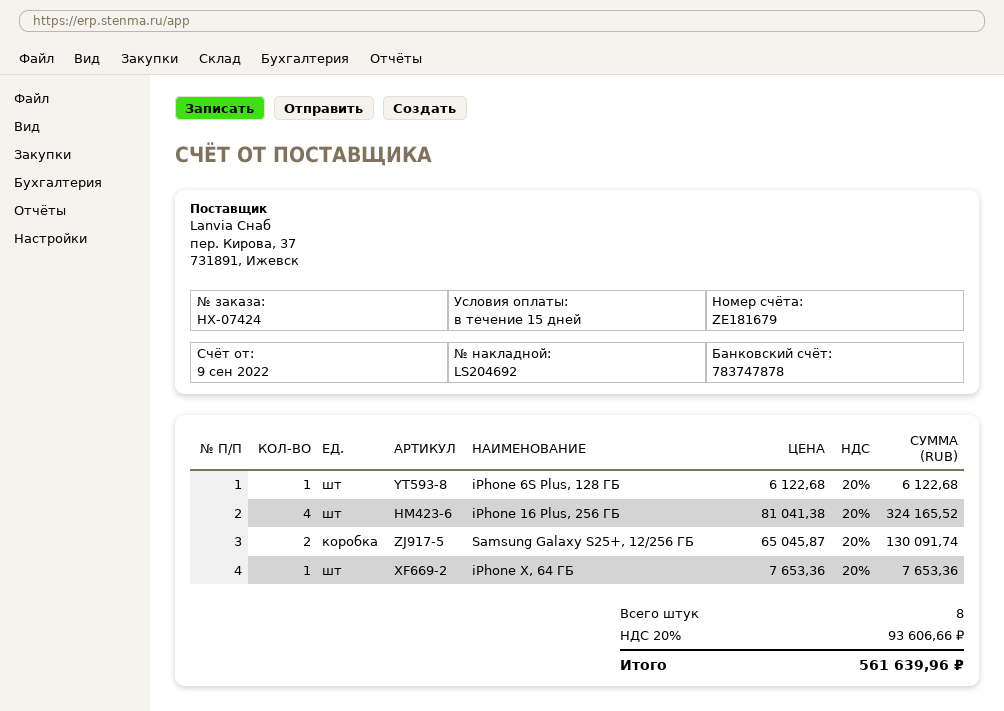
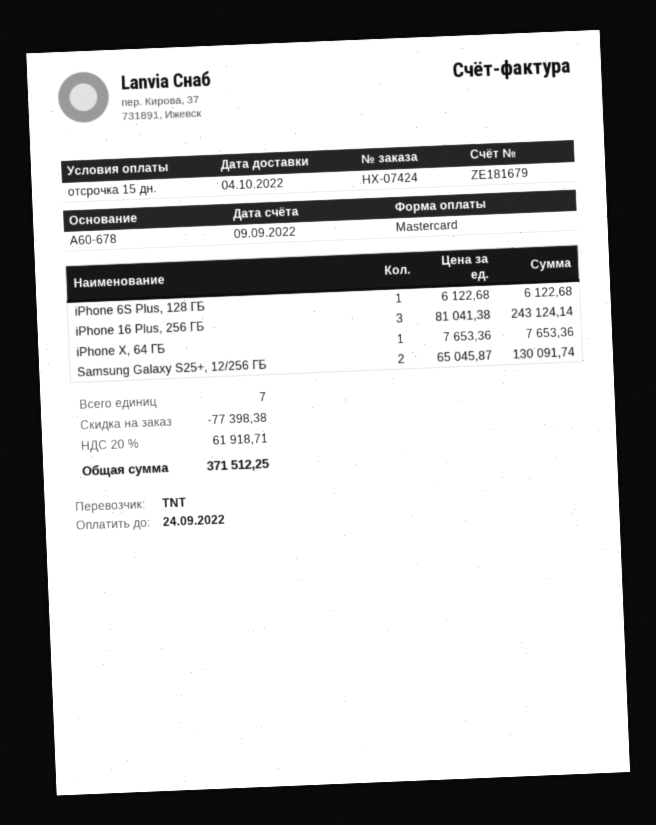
iPhone 16 Plus, 256 ГБ: 4 x 81041.38 = 324165.52 -> 3 x 81041.38 = 243124.14
total quantity: 8 -> 7
discount: none -> 77398.38
tax: 20% = 93606.66 -> 20% = 61918.71
total: 561639.96 -> 371512.25

